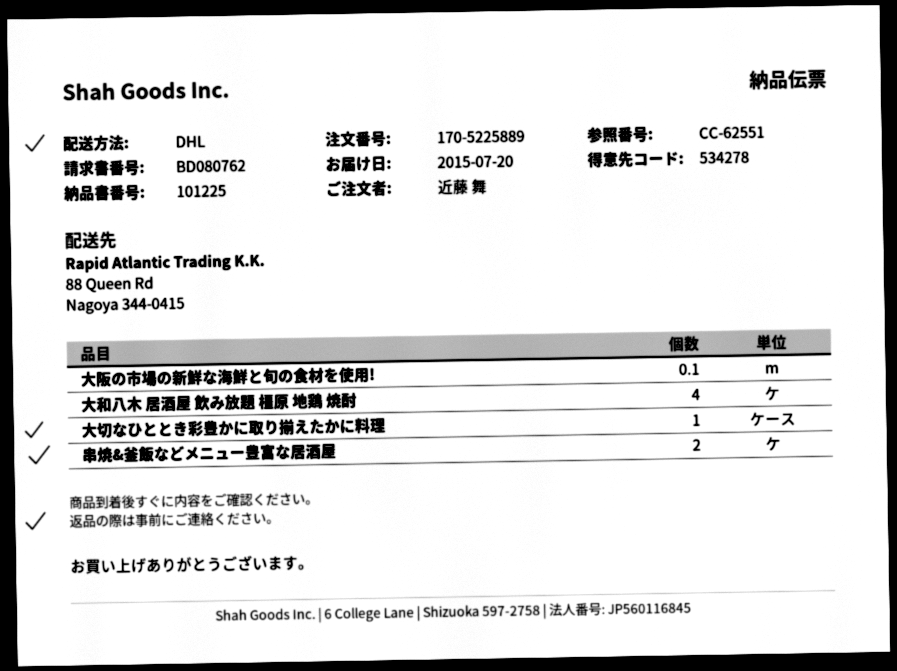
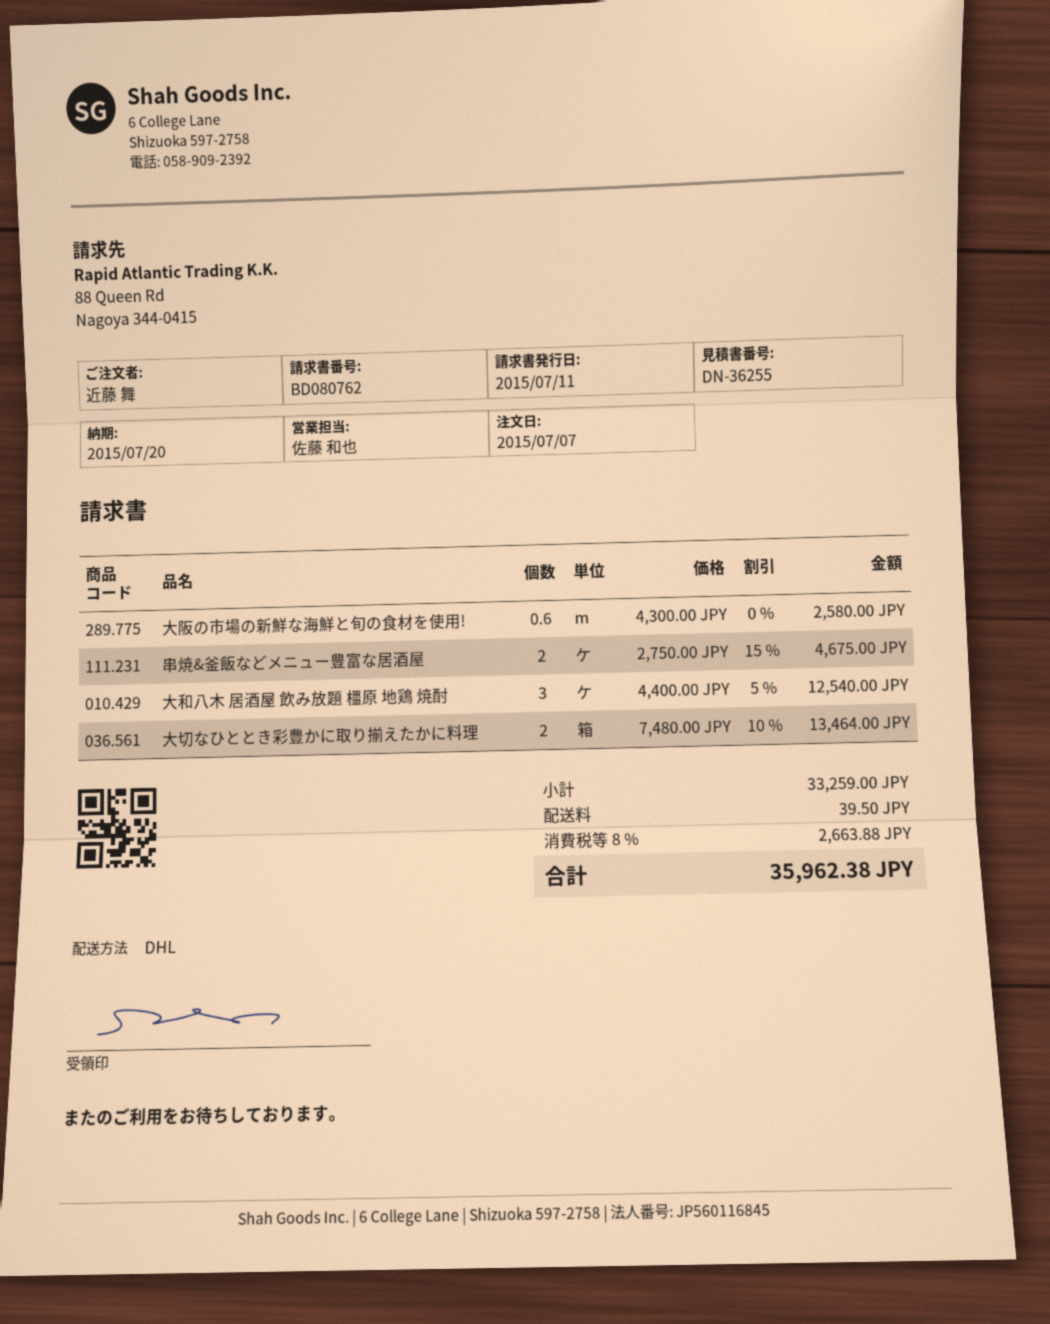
大阪の市場の新鮮な海鮮と旬の食材を使用!: 0.1 -> 0.6
大和八木 居酒屋 飲み放題 橿原 地鶏 焼酎: 4 -> 3
大切なひととき彩豊かに取り揃えたかに料理: 1 -> 2

